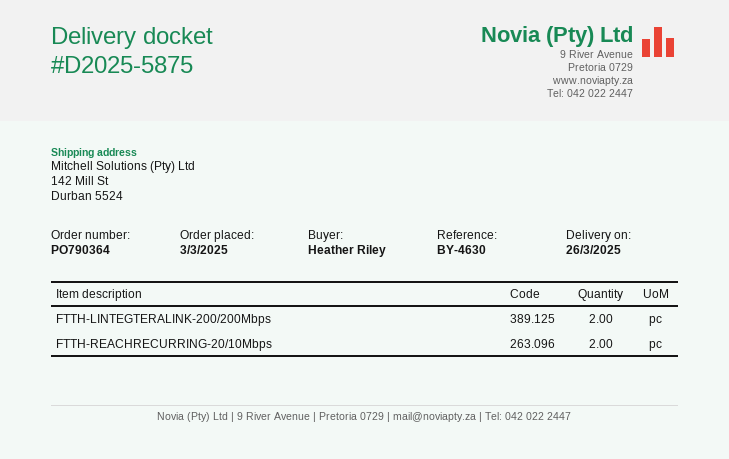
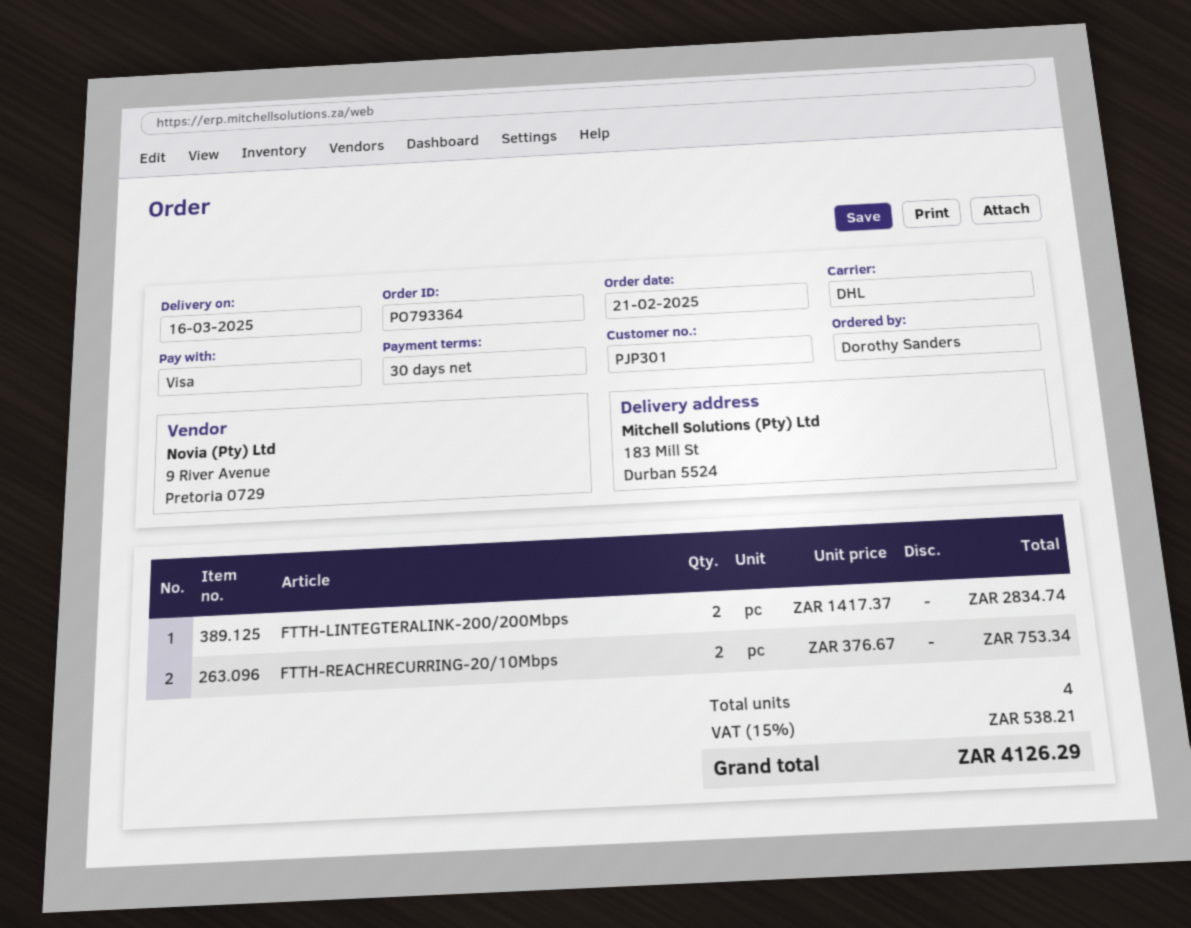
order number: PO790364 -> PO793364
order date: 2025-03-03 -> 2025-02-21
delivery date: 2025-03-26 -> 2025-03-16
ordered by: Heather Riley -> Dorothy Sanders
ship to: 142 Mill St, Durban 5524 -> 183 Mill St, Durban 5524

